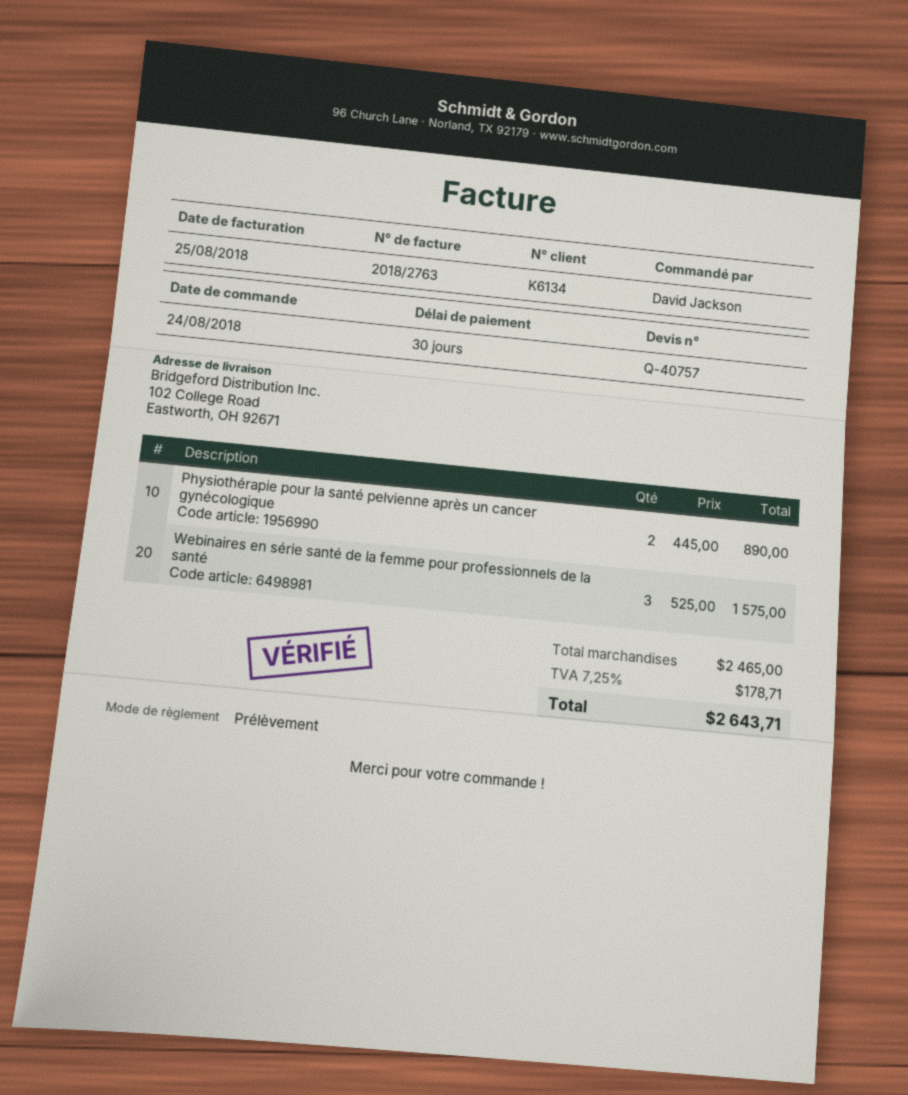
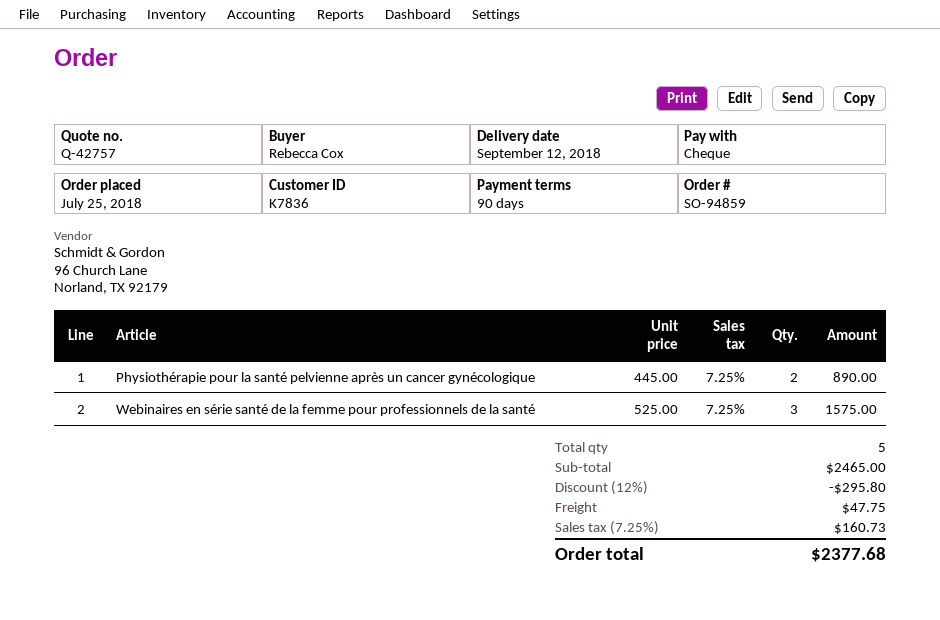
quote number: Q-40757 -> Q-42757
order date: 2018-08-24 -> 2018-07-25
payment terms: 30 days -> 90 days
customer number: K6134 -> K7836
ordered by: David Jackson -> Rebecca Cox
payment method: direct debit -> cheque
discount: none -> 12% = 295.80
shipping: none -> 47.75
tax: 7.25% = 178.71 -> 7.25% = 160.73
total: 2643.71 -> 2377.68

